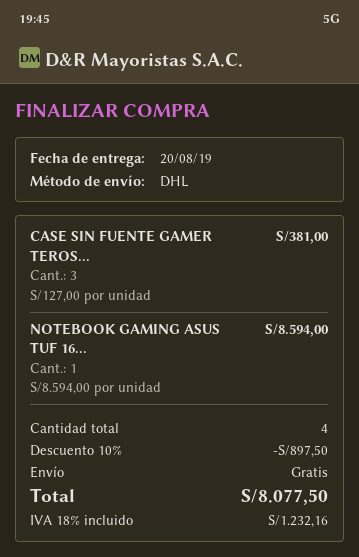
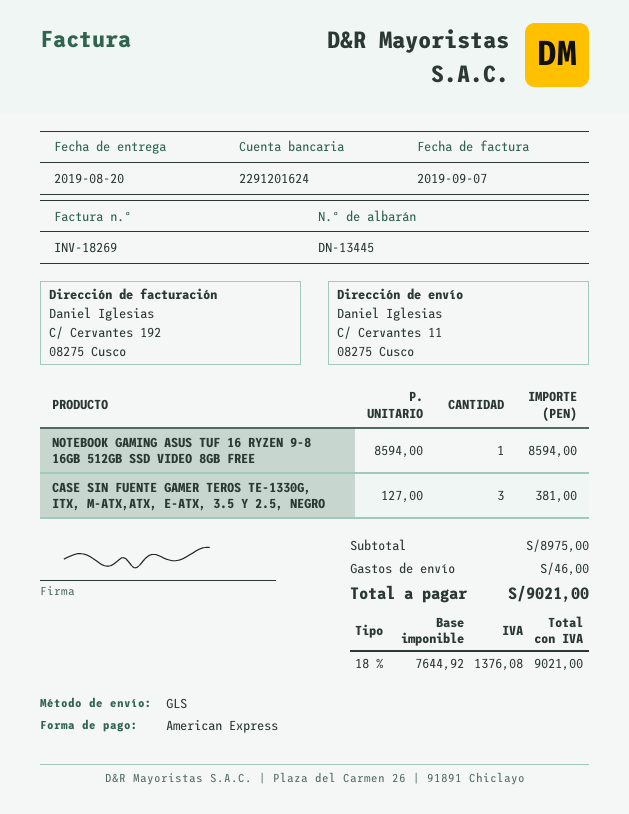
shipping method: DHL -> GLS
discount: 10% = 897.50 -> none
shipping: 0.00 -> 46.00
tax: 18% = 1232.16 -> 18% = 1376.08
total: 8077.50 -> 9021.00

